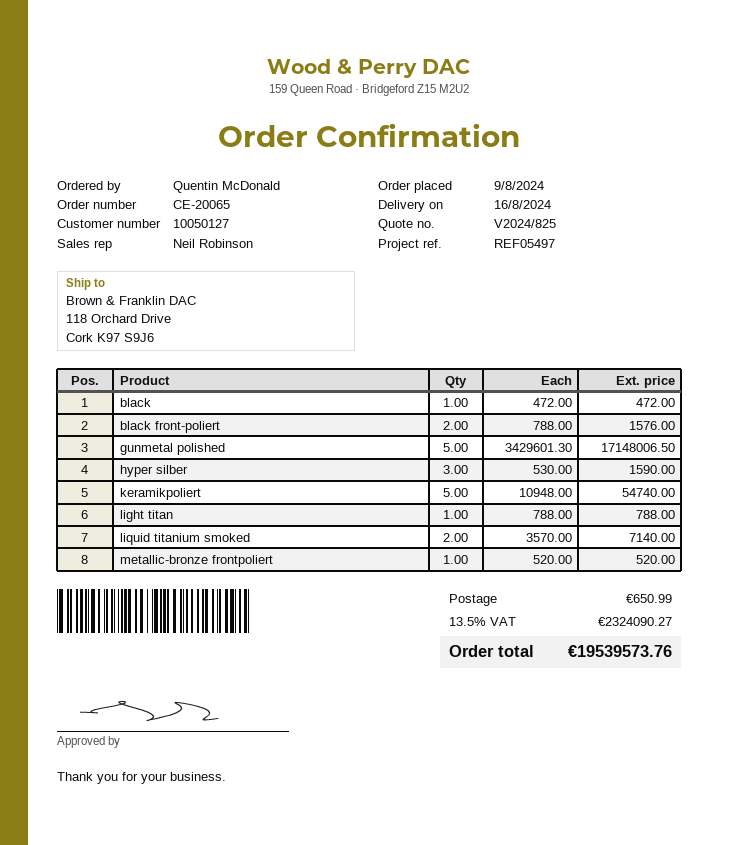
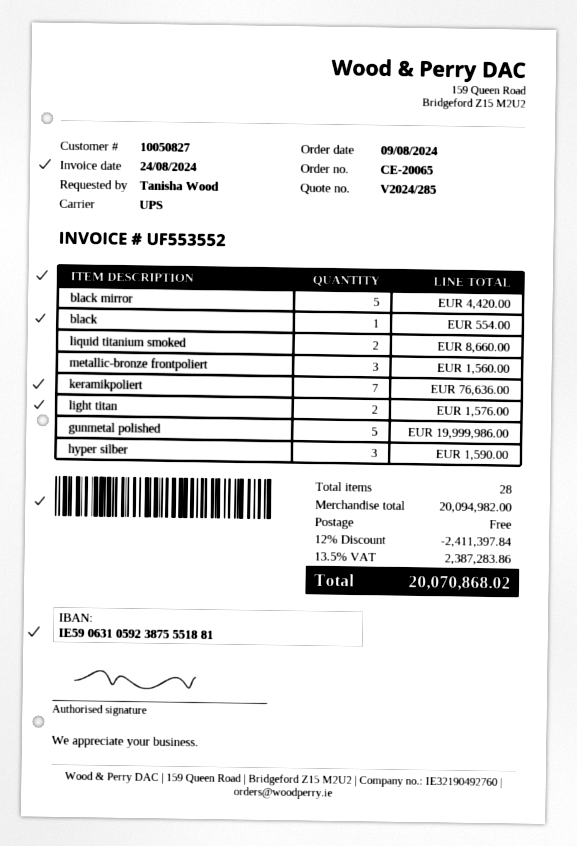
quote number: V2024/825 -> V2024/285
customer number: 10050127 -> 10050827
ordered by: Quentin McDonald -> Tanisha Wood
black: 1 for 472.00 -> 1 for 554.00
black front-poliert: 2 for 1576.00 -> none
gunmetal polished: 5 for 17148006.50 -> 5 for 19999986.00
keramikpoliert: 5 for 54740.00 -> 7 for 76636.00
light titan: 1 for 788.00 -> 2 for 1576.00
liquid titanium smoked: 2 for 7140.00 -> 2 for 8660.00
metallic-bronze frontpoliert: 1 for 520.00 -> 3 for 1560.00
black mirror: none -> 5 for 4420.00
discount: none -> 12% = 2411397.84
shipping: 650.99 -> 0.00
tax: 13.5% = 2324090.27 -> 13.5% = 2387283.86
total: 19539573.76 -> 20070868.02

